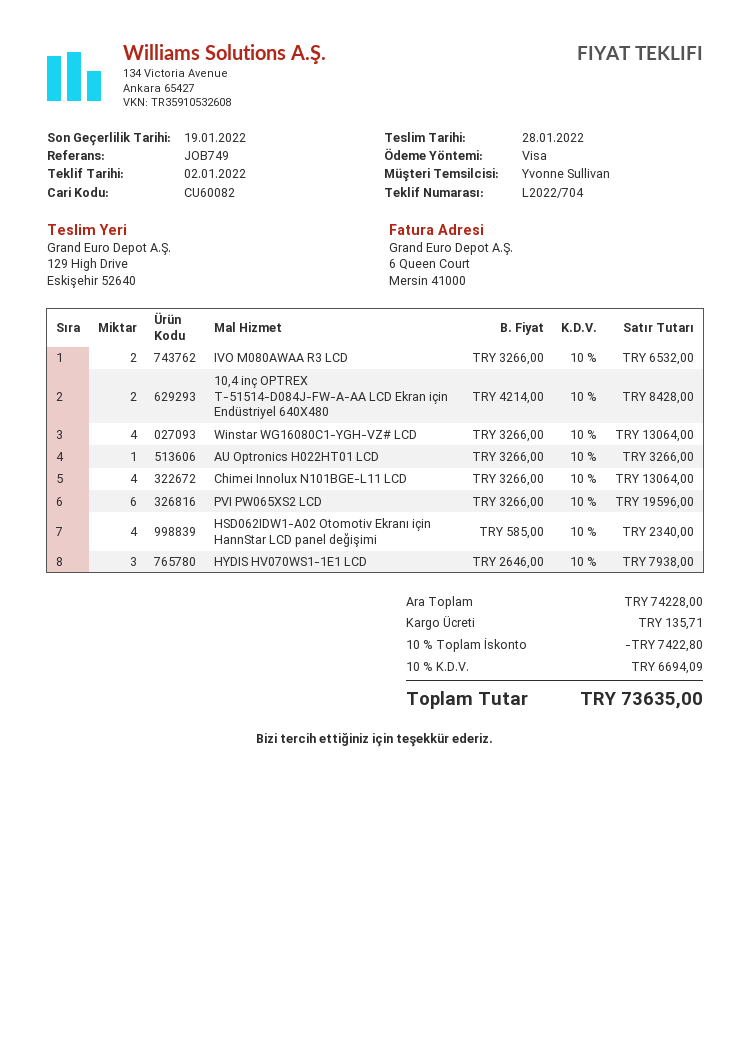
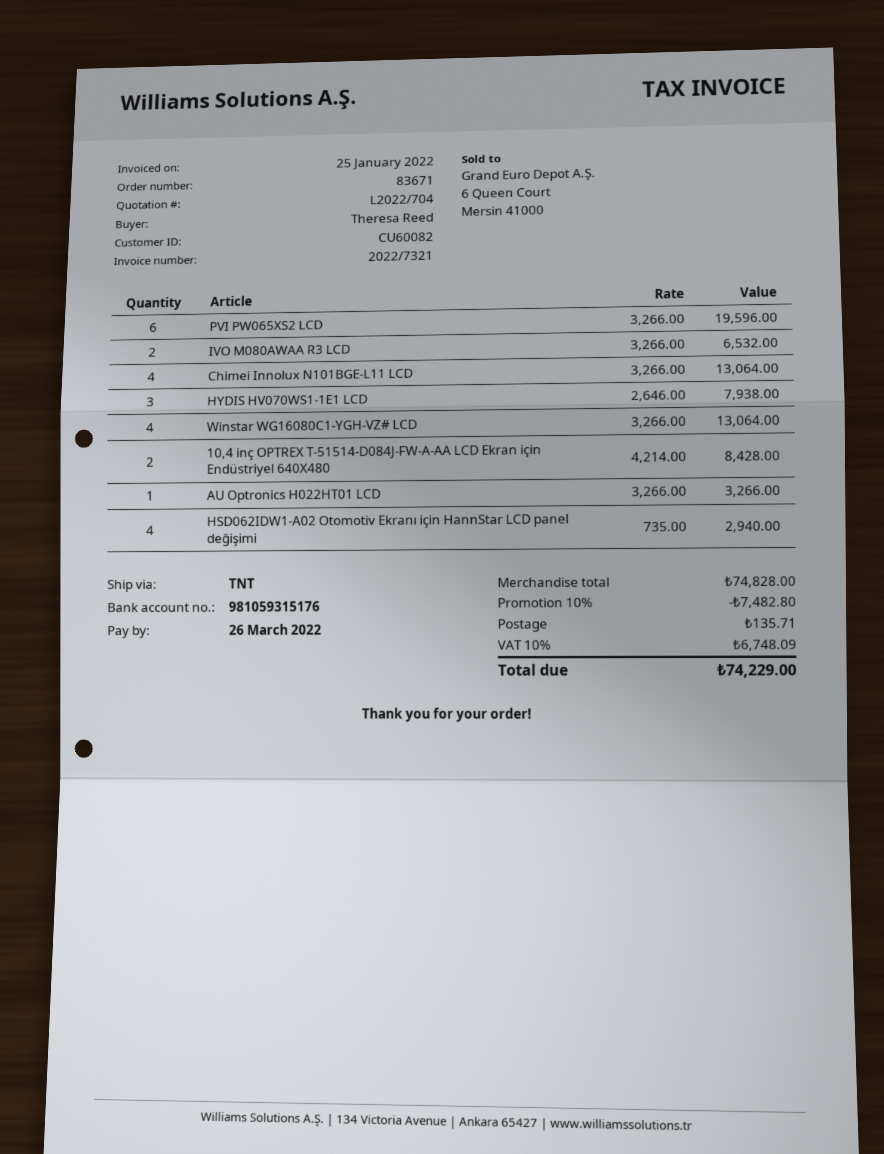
HSD062IDW1-A02 Otomotiv Ekranı için HannStar LCD panel değişimi: 4 x 585.00 = 2340.00 -> 4 x 735.00 = 2940.00
subtotal: 74228.00 -> 74828.00
discount: 10% = 7422.80 -> 10% = 7482.80
tax: 10% = 6694.09 -> 10% = 6748.09
total: 73635.00 -> 74229.00

